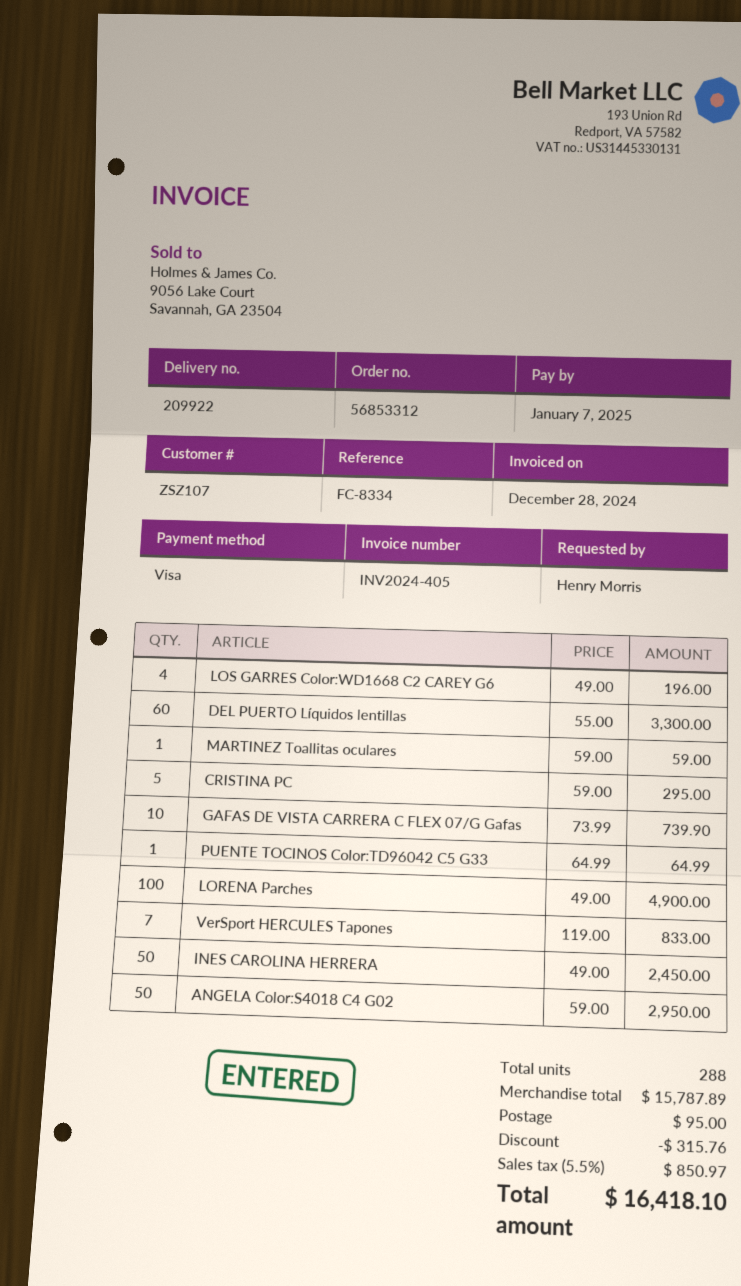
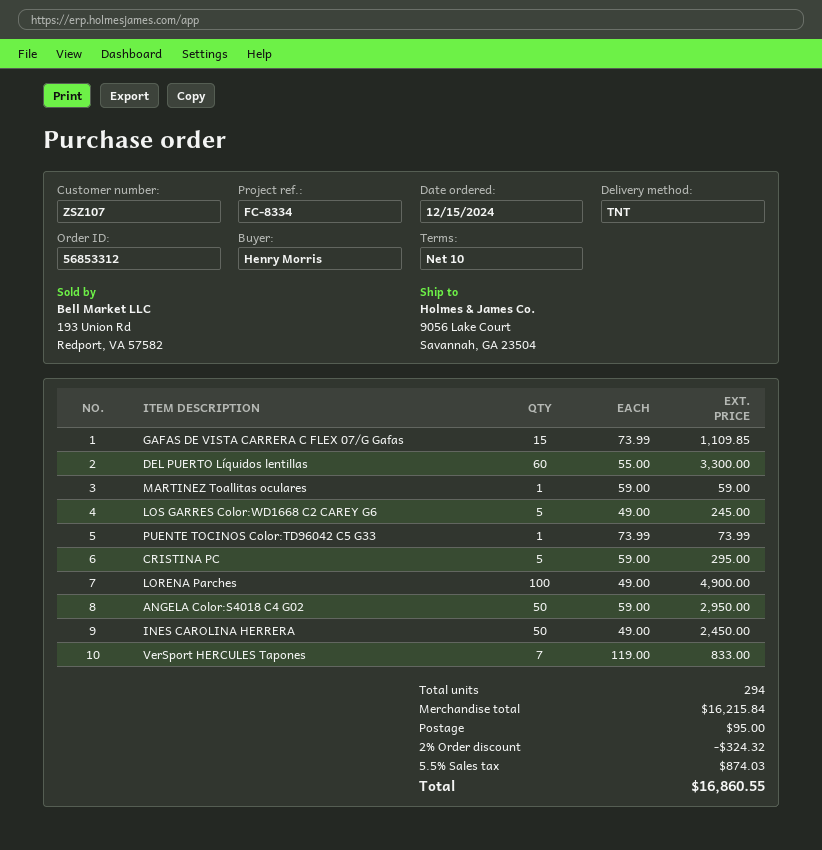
LOS GARRES Color:WD1668 C2 CAREY G6: 4 x 49.00 = 196.00 -> 5 x 49.00 = 245.00
GAFAS DE VISTA CARRERA C FLEX 07/G Gafas: 10 x 73.99 = 739.90 -> 15 x 73.99 = 1109.85
PUENTE TOCINOS Color:TD96042 C5 G33: 1 x 64.99 = 64.99 -> 1 x 73.99 = 73.99
total quantity: 288 -> 294
subtotal: 15787.89 -> 16215.84
discount: 315.76 -> 324.32
tax: 5.5% = 850.97 -> 5.5% = 874.03
total: 16418.10 -> 16860.55

